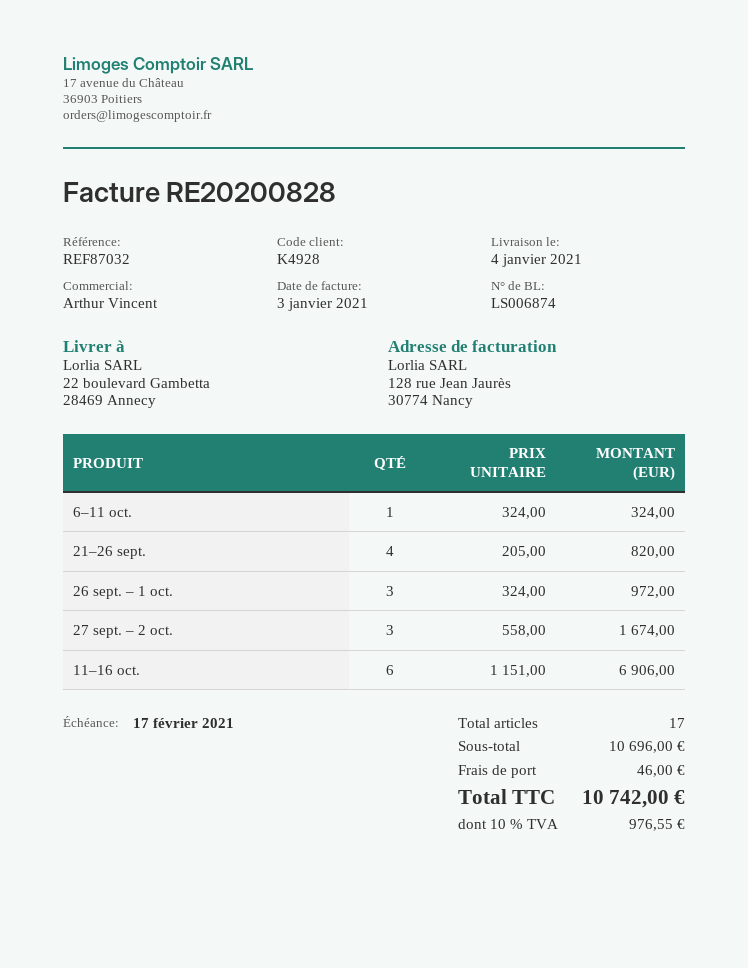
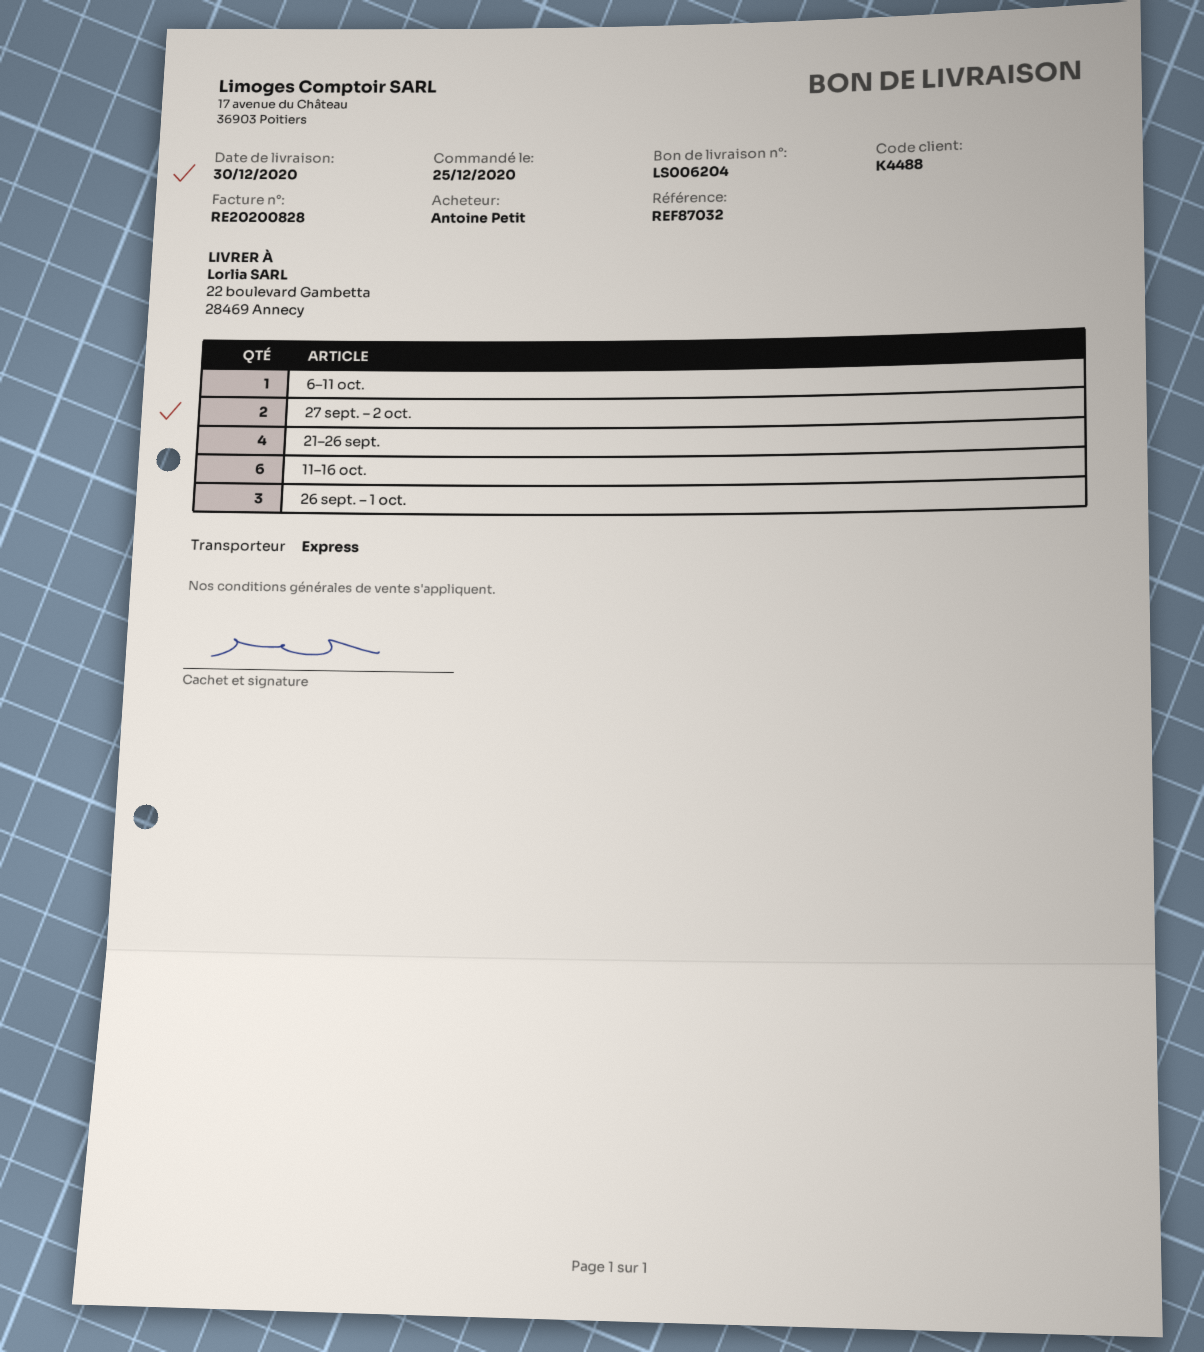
delivery note number: LS006874 -> LS006204
delivery date: 2021-01-04 -> 2020-12-30
customer number: K4928 -> K4488
27 sept. – 2 oct.: 3 -> 2

